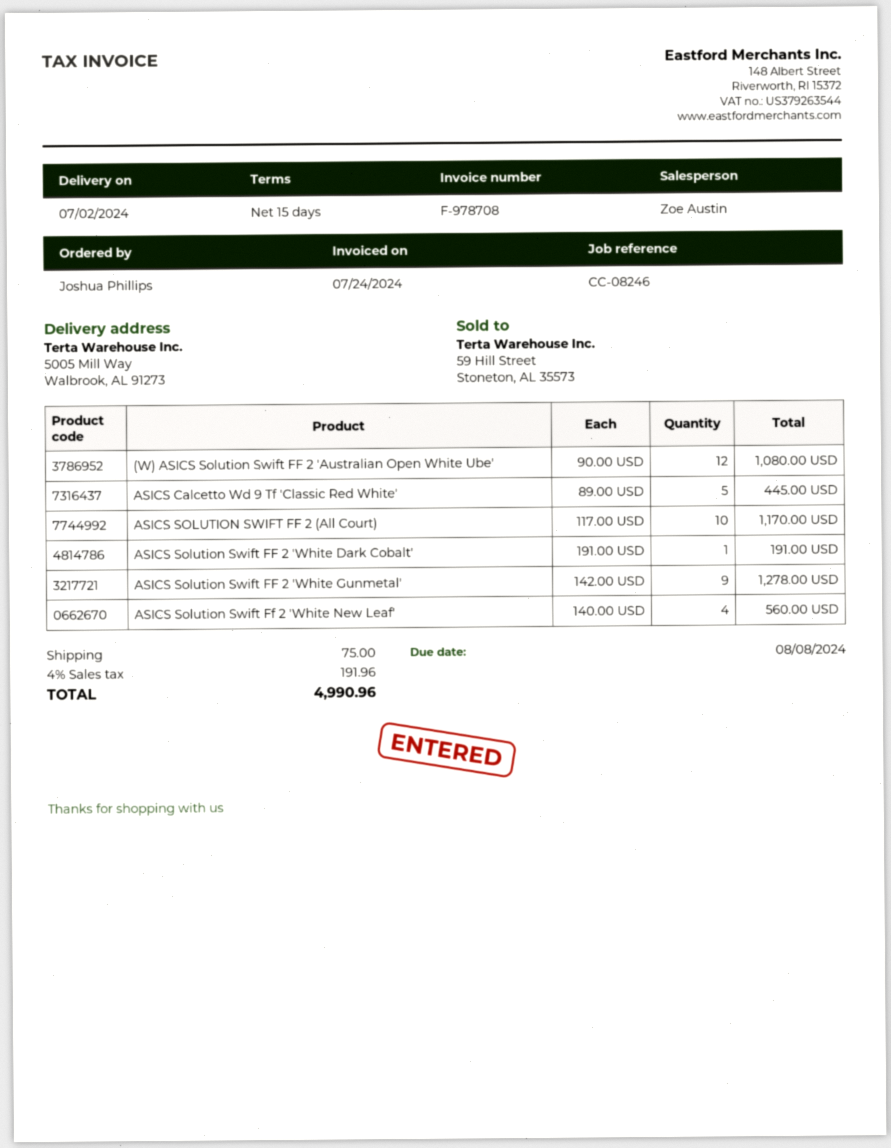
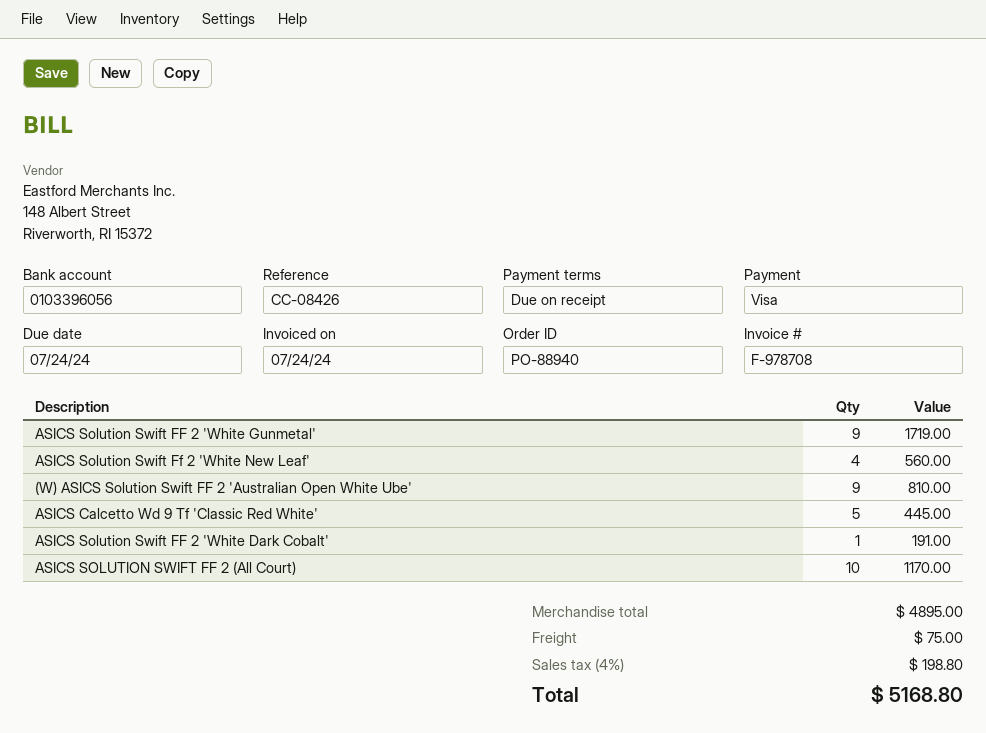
payment terms: 15 days -> on receipt
due date: 2024-08-08 -> 2024-07-24
reference: CC-08246 -> CC-08426
(W) ASICS Solution Swift FF 2 'Australian Open White Ube': 12 for 1080.00 -> 9 for 810.00
ASICS Solution Swift FF 2 'White Gunmetal': 9 for 1278.00 -> 9 for 1719.00
tax: 4% = 191.96 -> 4% = 198.80
total: 4990.96 -> 5168.80

